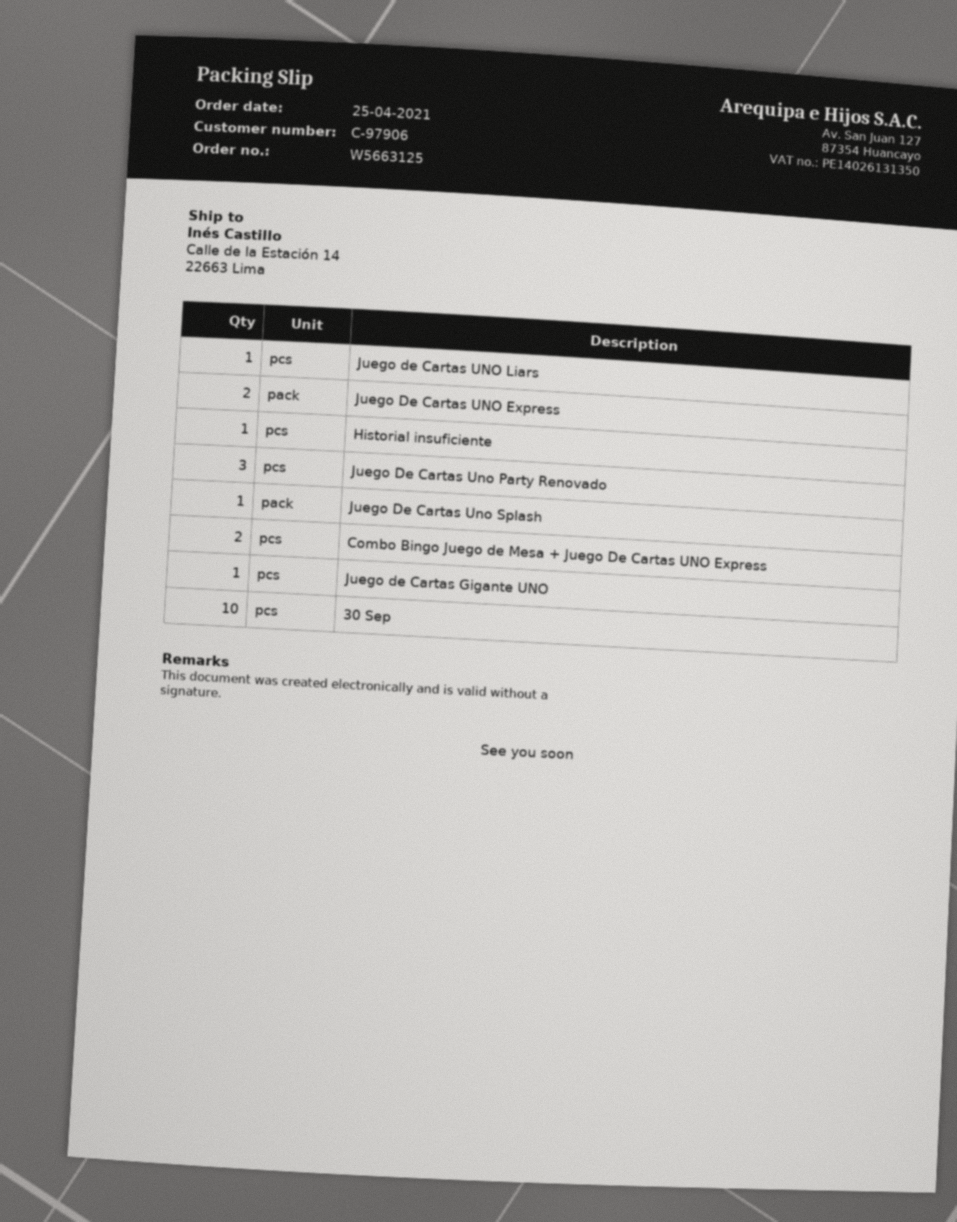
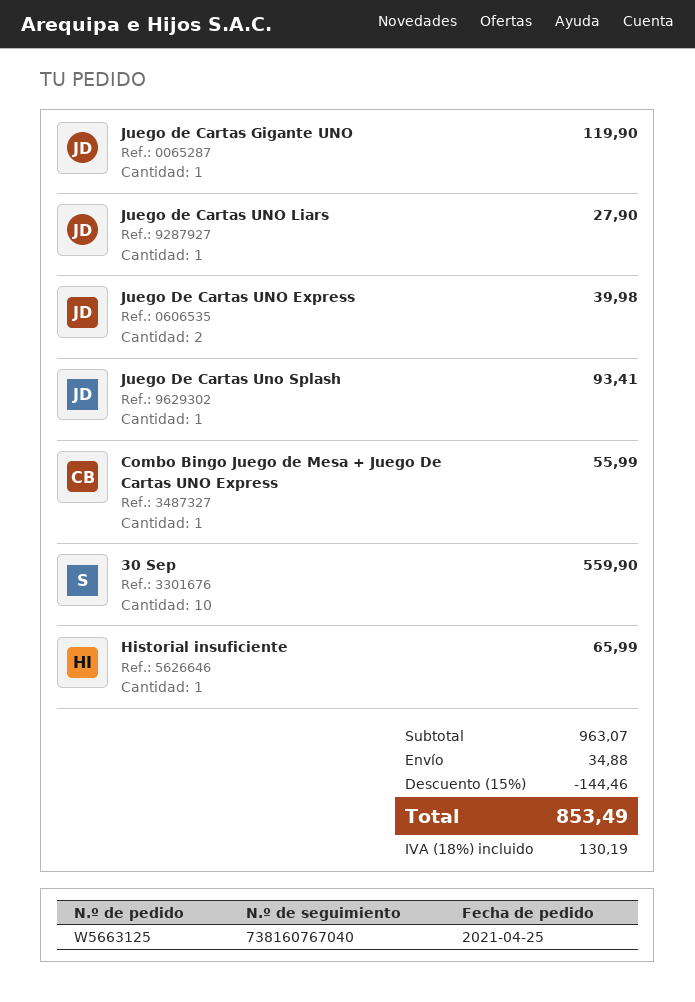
Juego De Cartas Uno Party Renovado: 3 -> none
Combo Bingo Juego de Mesa + Juego De Cartas UNO Express: 2 -> 1

